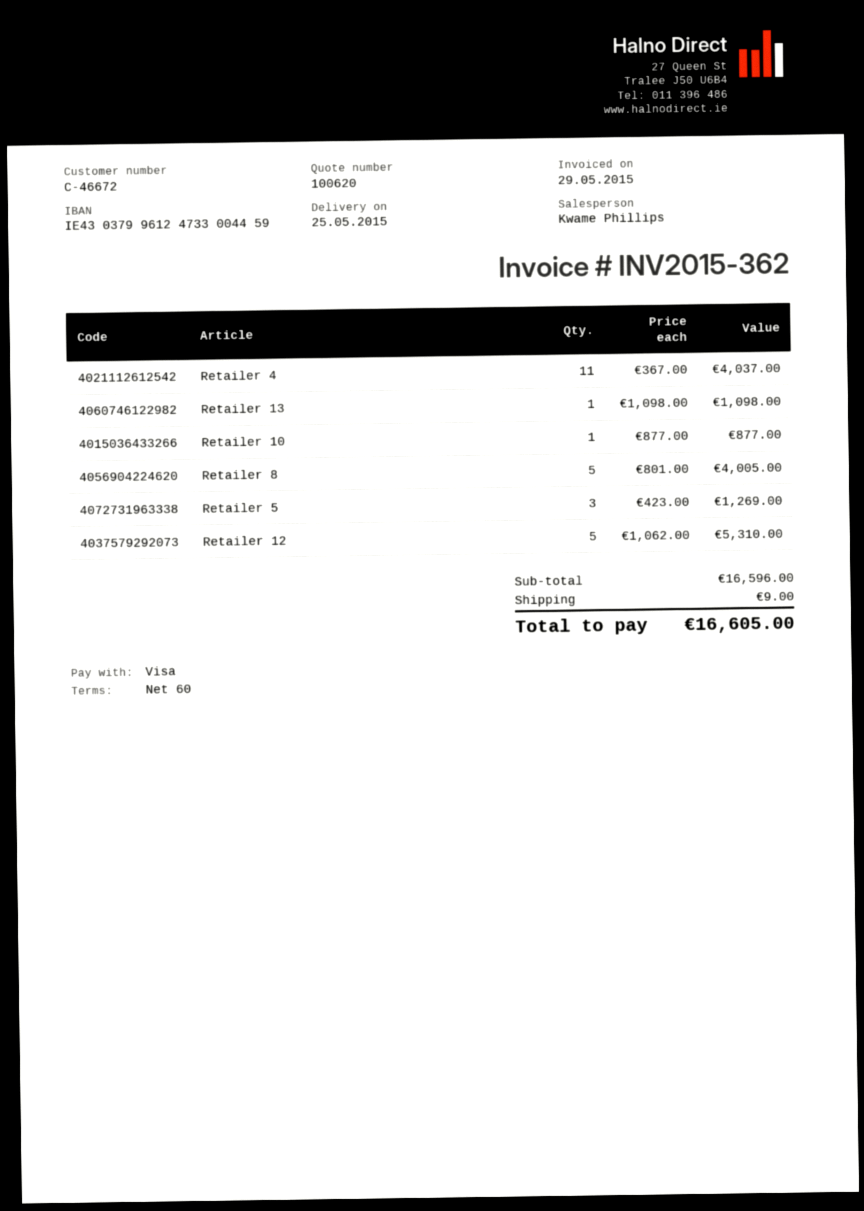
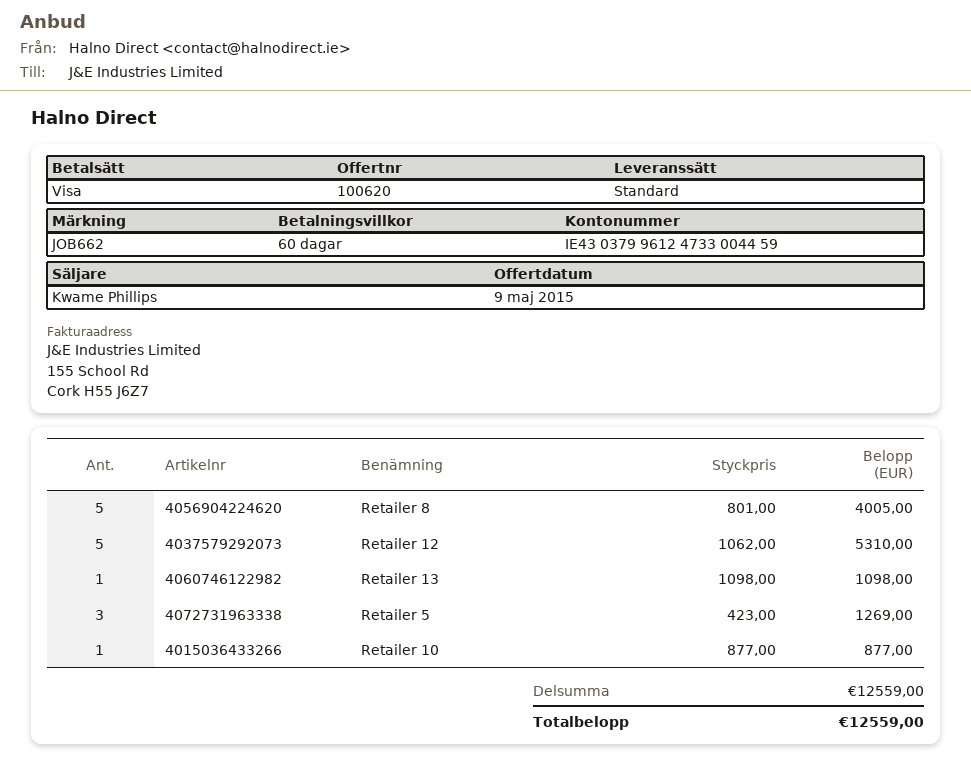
Retailer 4: 11 x 367.00 = 4037.00 -> none
subtotal: 16596.00 -> 12559.00
shipping: 9.00 -> none
total: 16605.00 -> 12559.00

